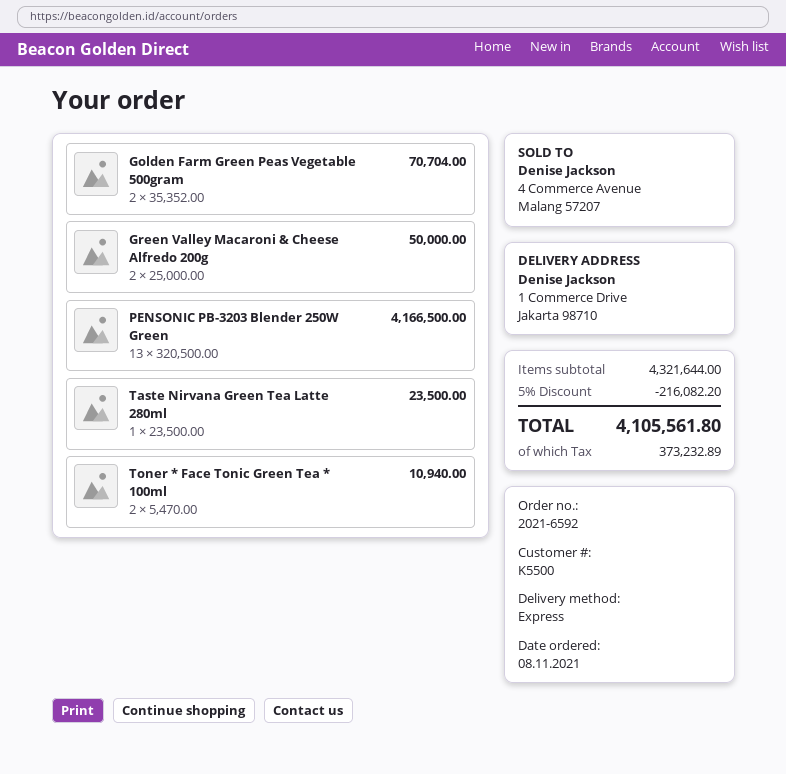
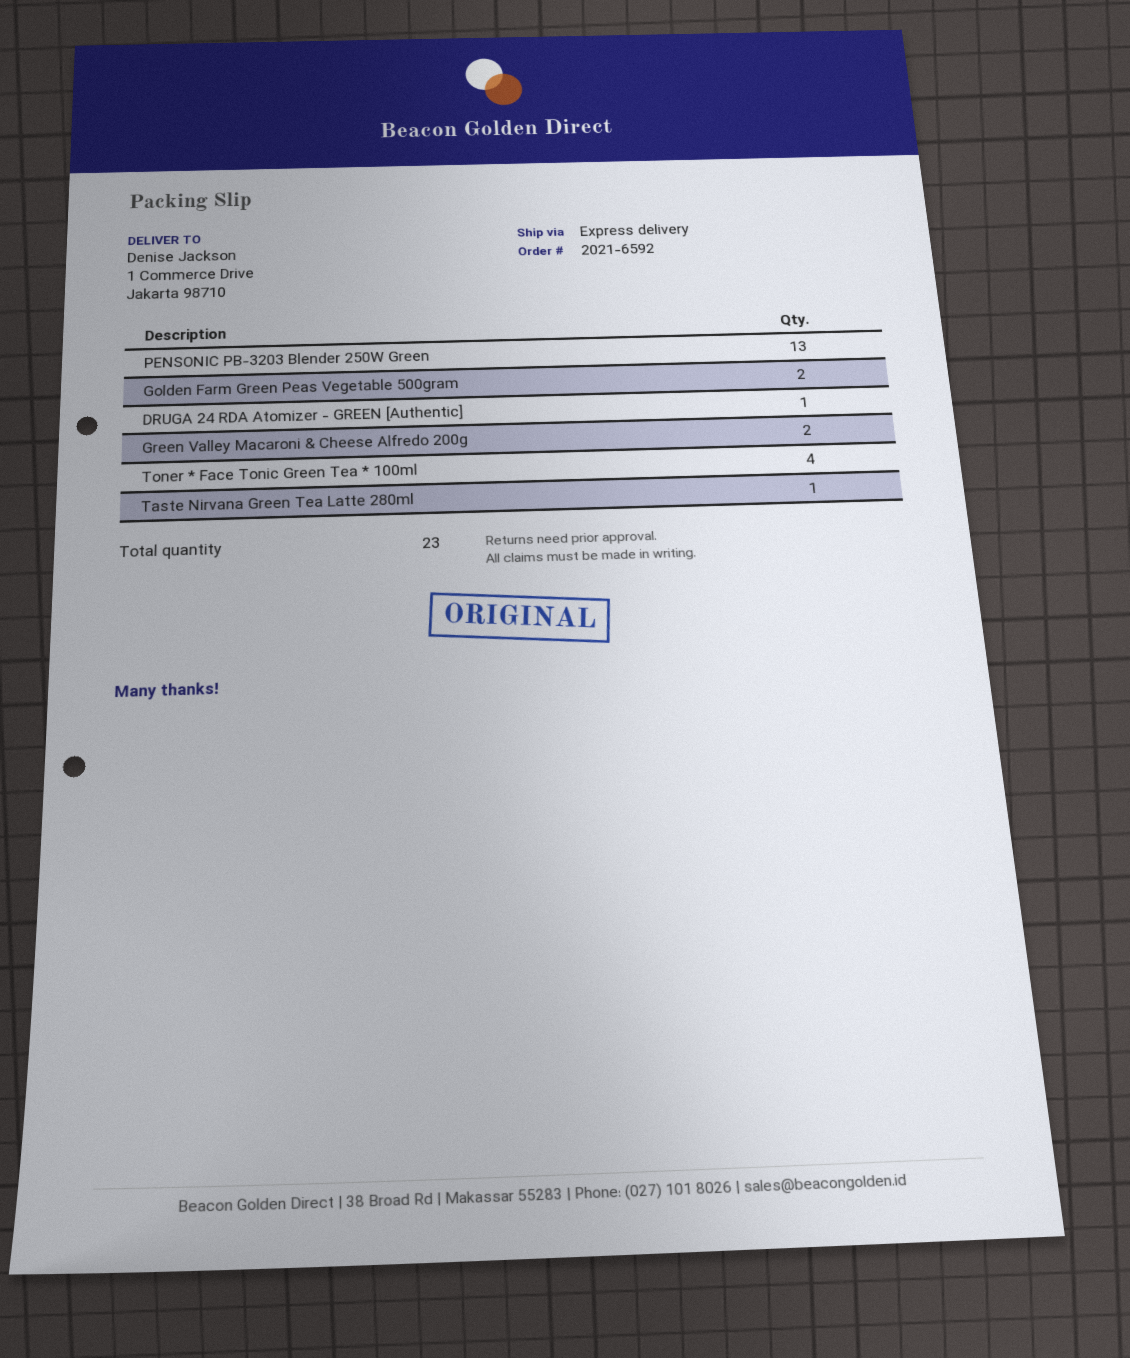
Toner * Face Tonic Green Tea * 100ml: 2 -> 4
DRUGA 24 RDA Atomizer - GREEN [Authentic]: none -> 1

